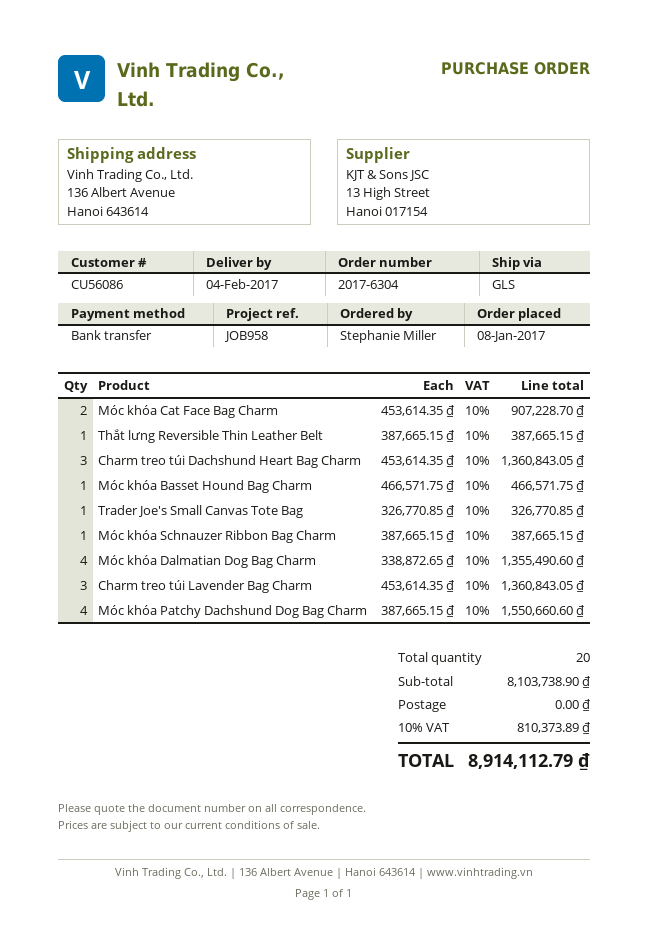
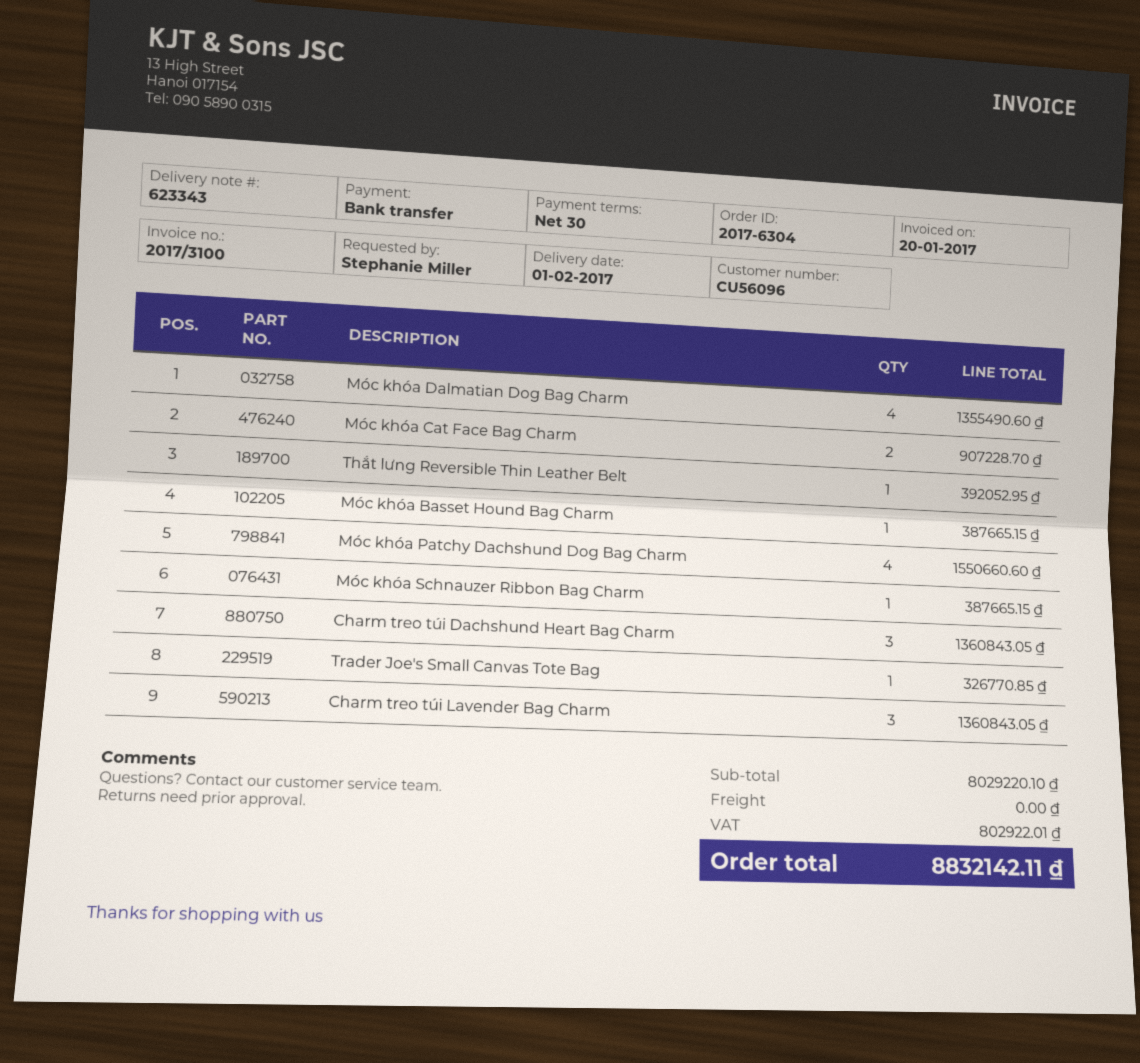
delivery date: 2017-02-04 -> 2017-02-01
customer number: CU56086 -> CU56096
Thắt lưng Reversible Thin Leather Belt: 1 for 387665.15 -> 1 for 392052.95
Móc khóa Basset Hound Bag Charm: 1 for 466571.75 -> 1 for 387665.15
subtotal: 8103738.90 -> 8029220.10
tax: 810373.89 -> 802922.01
total: 8914112.79 -> 8832142.11

